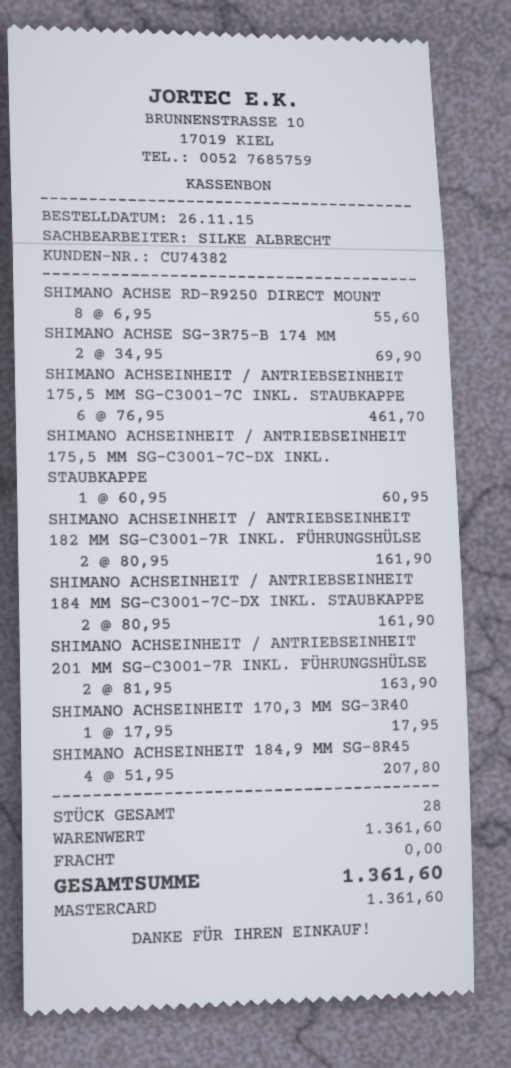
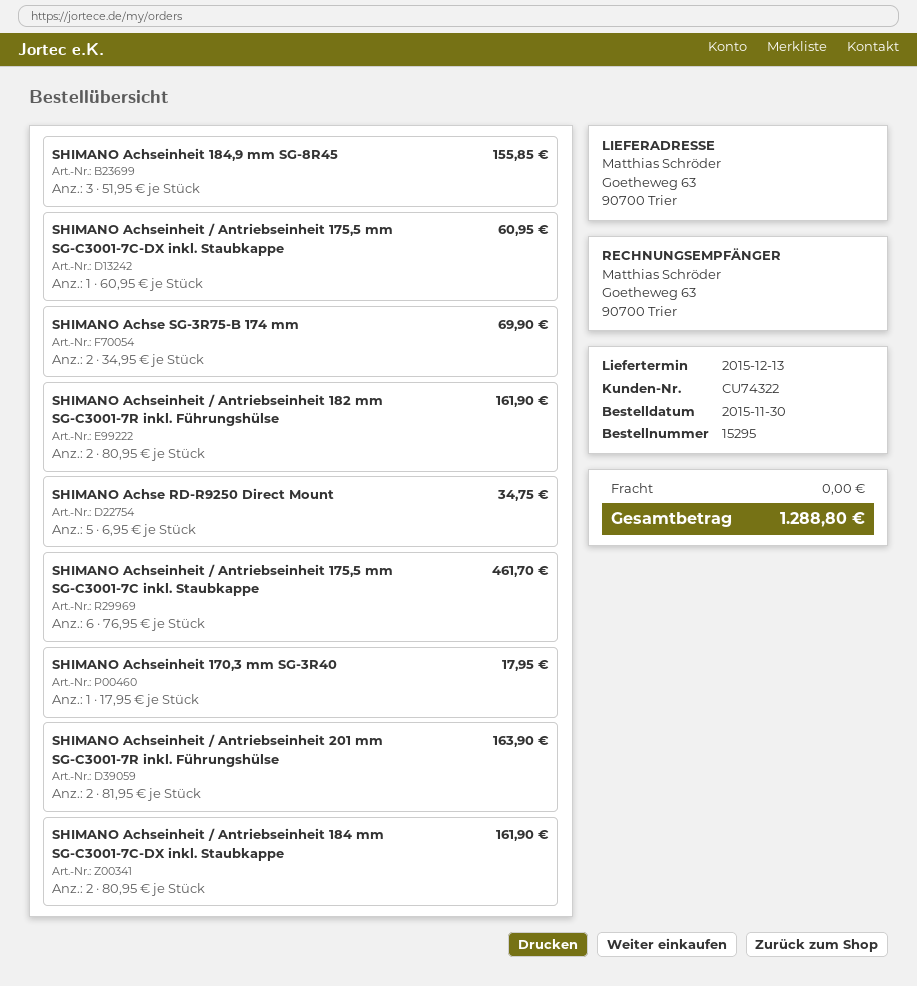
order date: 2015-11-26 -> 2015-11-30
customer number: CU74382 -> CU74322
SHIMANO ACHSE RD-R9250 DIRECT MOUNT: 8 x 6.95 = 55.60 -> 5 x 6.95 = 34.75
SHIMANO ACHSEINHEIT 184,9 MM SG-8R45: 4 x 51.95 = 207.80 -> 3 x 51.95 = 155.85
total: 1361.60 -> 1288.80

